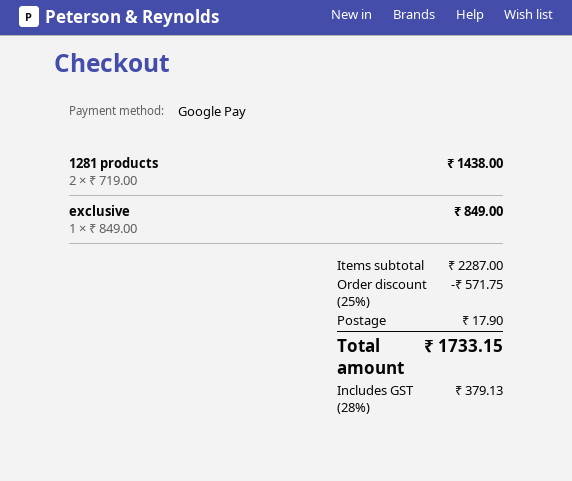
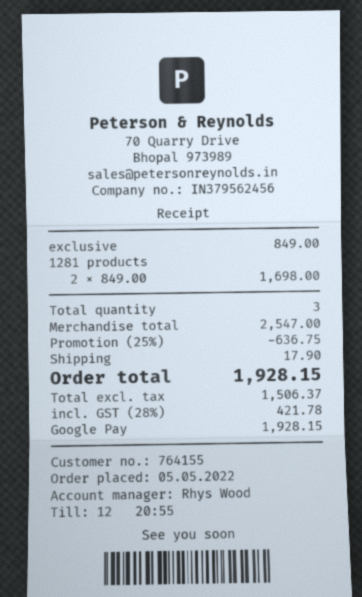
1281 products: 2 x 719.00 = 1438.00 -> 2 x 849.00 = 1698.00
subtotal: 2287.00 -> 2547.00
discount: 25% = 571.75 -> 25% = 636.75
tax: 28% = 379.13 -> 28% = 421.78
total: 1733.15 -> 1928.15

